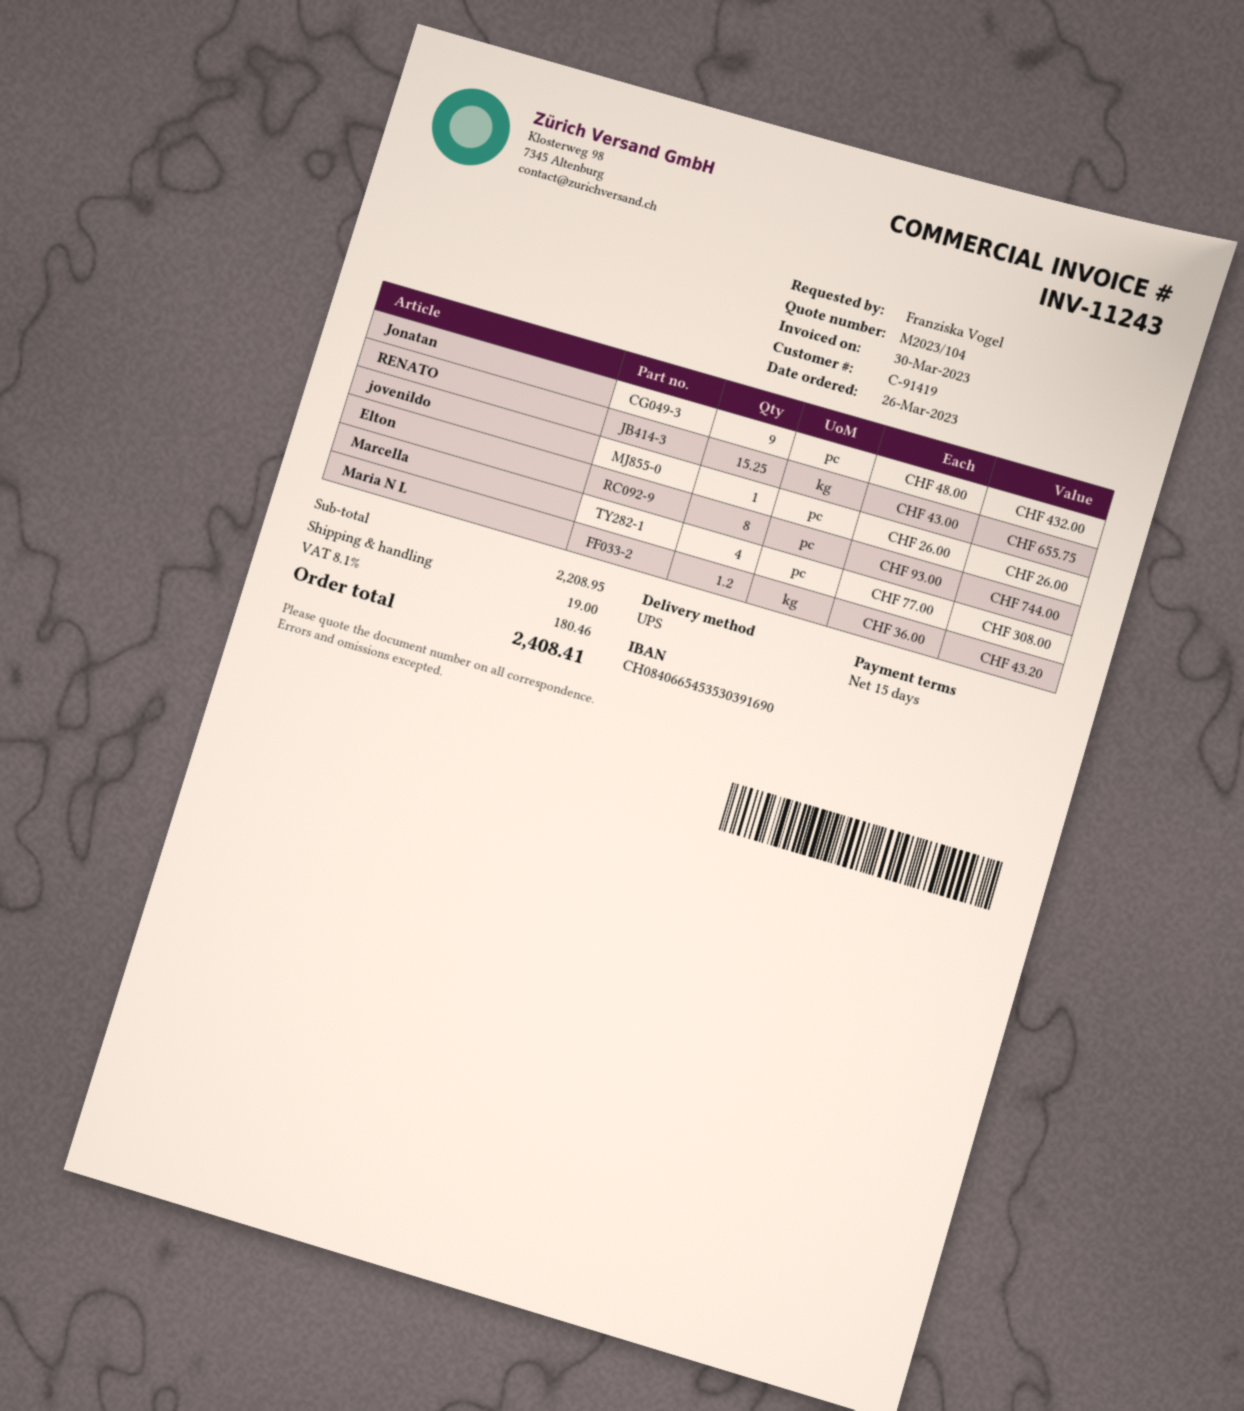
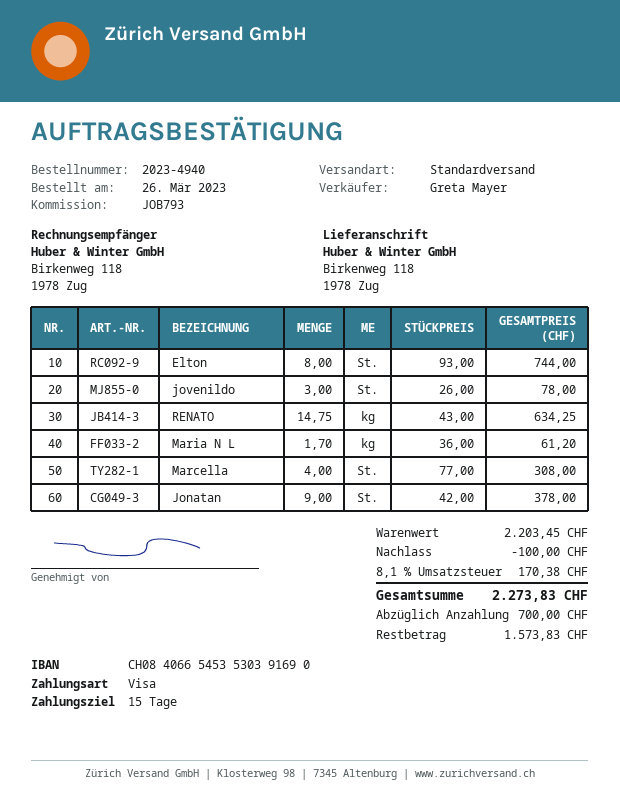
shipping method: UPS -> standard
Jonatan: 9 x 48.00 = 432.00 -> 9 x 42.00 = 378.00
RENATO: 15.25 x 43.00 = 655.75 -> 14.75 x 43.00 = 634.25
jovenildo: 1 x 26.00 = 26.00 -> 3 x 26.00 = 78.00
Maria N L: 1.2 x 36.00 = 43.20 -> 1.7 x 36.00 = 61.20
subtotal: 2208.95 -> 2203.45
discount: none -> 100.00
shipping: 19.00 -> none
tax: 8.1% = 180.46 -> 8.1% = 170.38
total: 2408.41 -> 2273.83

